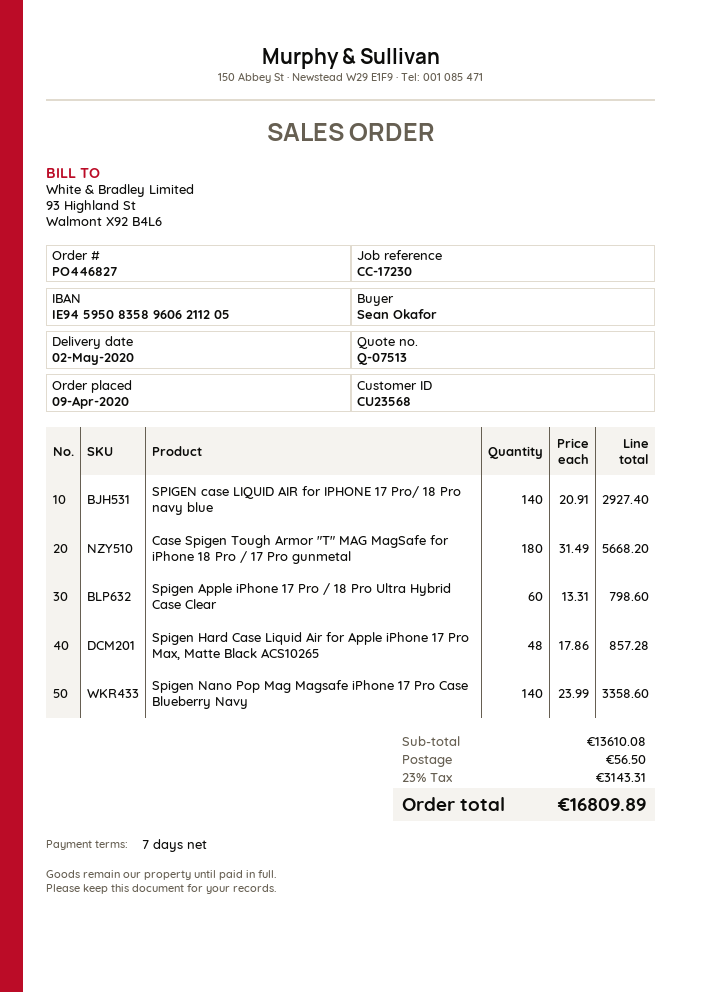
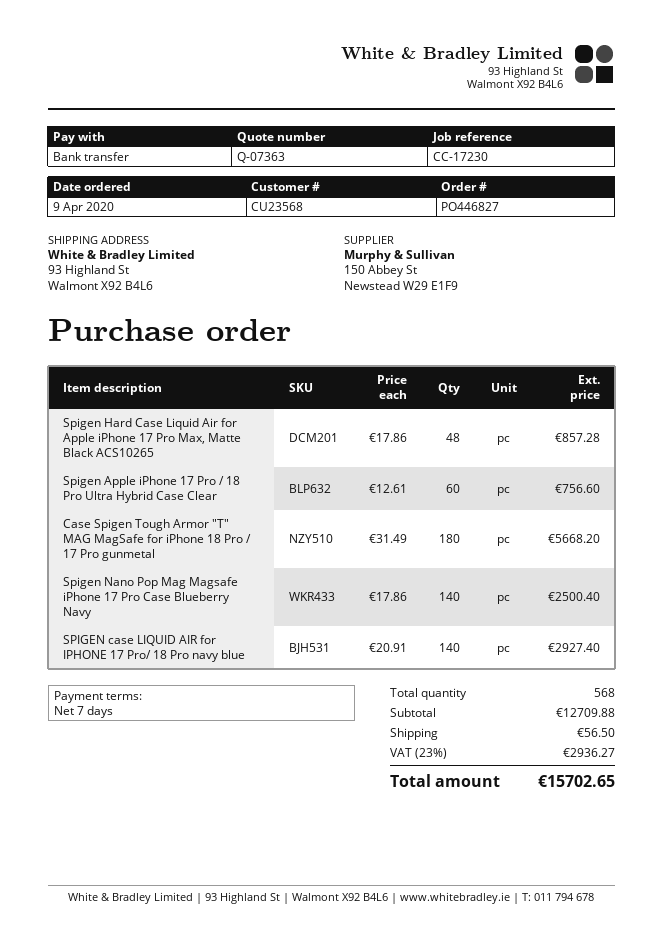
quote number: Q-07513 -> Q-07363
Spigen Apple iPhone 17 Pro / 18 Pro Ultra Hybrid Case Clear: 60 x 13.31 = 798.60 -> 60 x 12.61 = 756.60
Spigen Nano Pop Mag Magsafe iPhone 17 Pro Case Blueberry Navy: 140 x 23.99 = 3358.60 -> 140 x 17.86 = 2500.40
subtotal: 13610.08 -> 12709.88
tax: 23% = 3143.31 -> 23% = 2936.27
total: 16809.89 -> 15702.65

